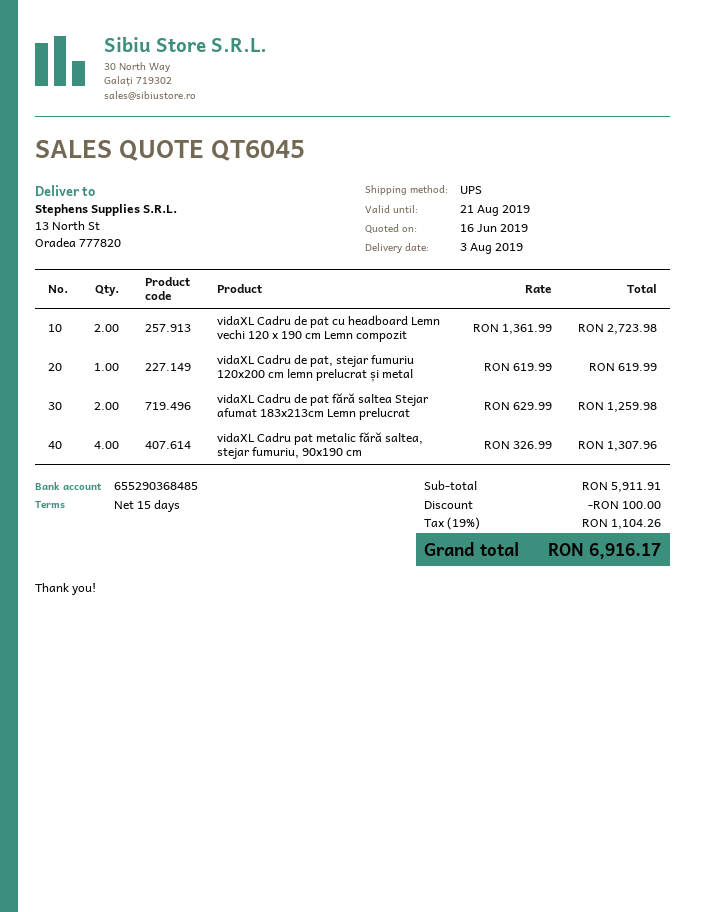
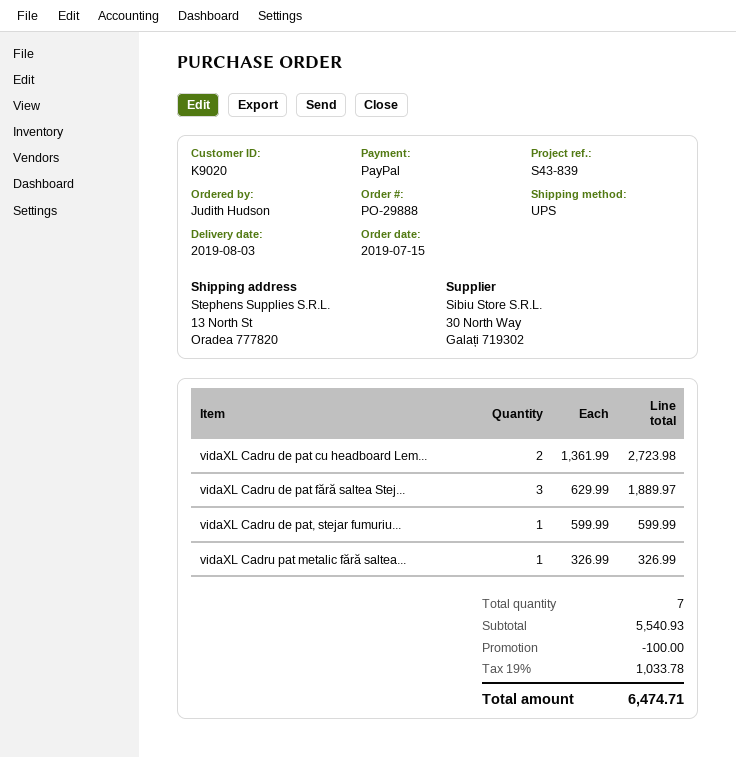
vidaXL Cadru de pat, stejar fumuriu 120x200 cm lemn prelucrat și metal: 1 x 619.99 = 619.99 -> 1 x 599.99 = 599.99
vidaXL Cadru de pat fără saltea Stejar afumat 183x213cm Lemn prelucrat: 2 x 629.99 = 1259.98 -> 3 x 629.99 = 1889.97
vidaXL Cadru pat metalic fără saltea, stejar fumuriu, 90x190 cm: 4 x 326.99 = 1307.96 -> 1 x 326.99 = 326.99
subtotal: 5911.91 -> 5540.93
tax: 19% = 1104.26 -> 19% = 1033.78
total: 6916.17 -> 6474.71

